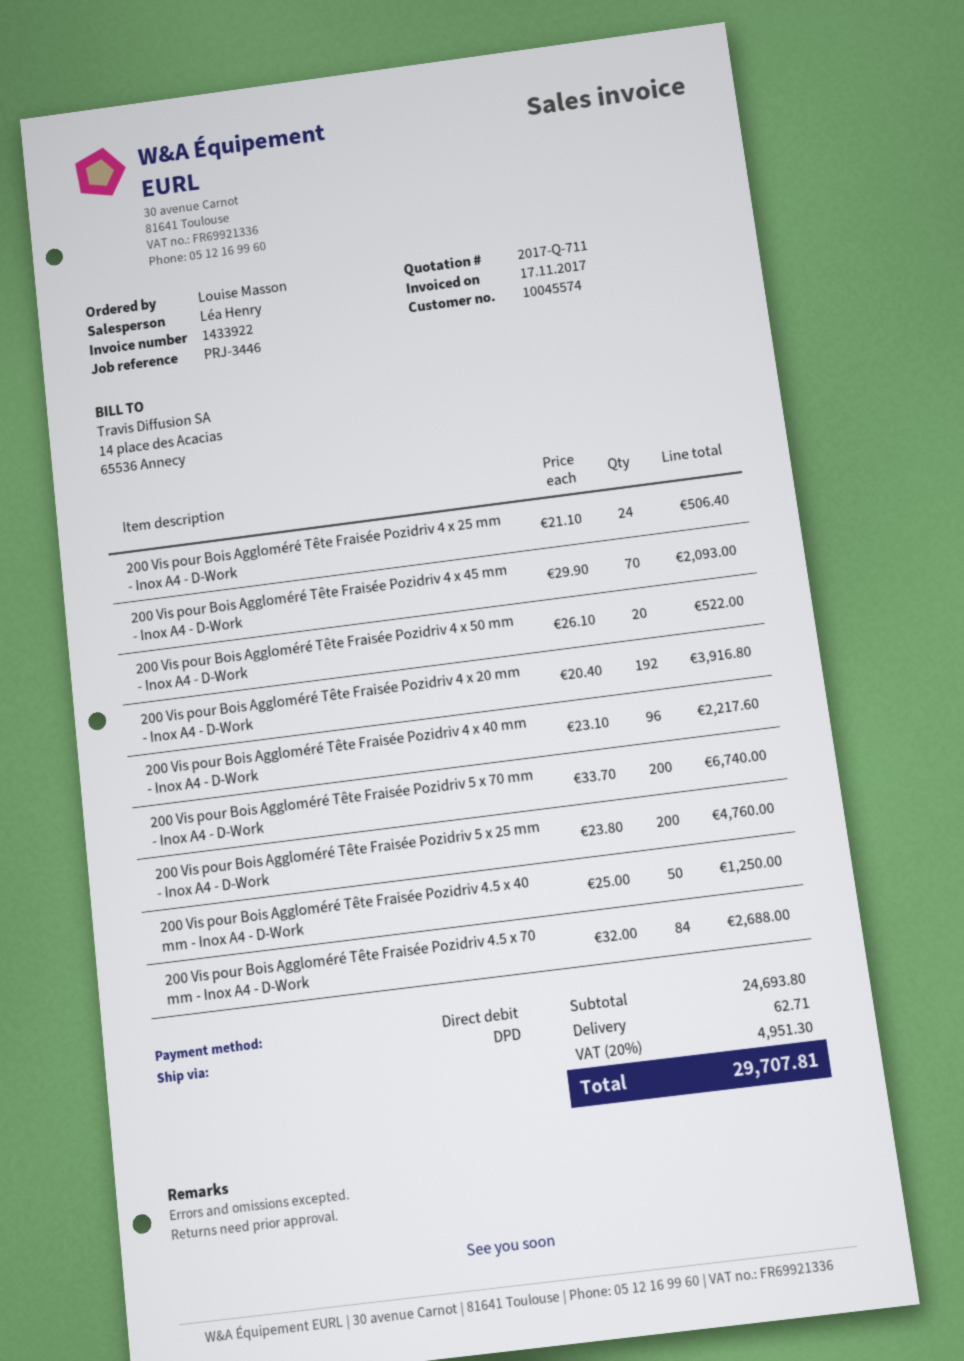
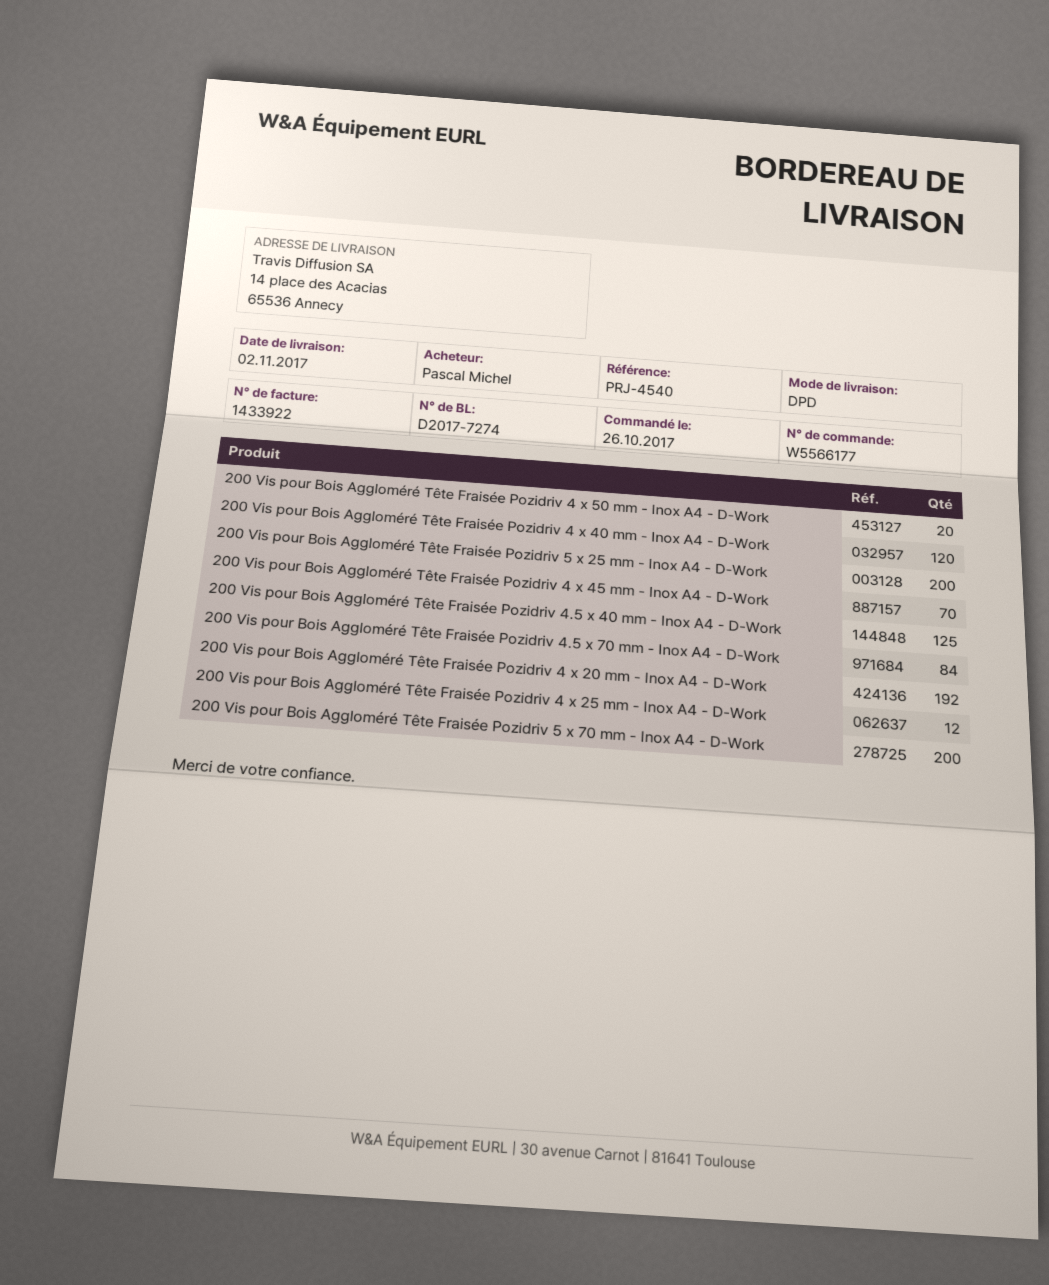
reference: PRJ-3446 -> PRJ-4540
ordered by: Louise Masson -> Pascal Michel
200 Vis pour Bois Aggloméré Tête Fraisée Pozidriv 4 x 25 mm - Inox A4 - D-Work: 24 -> 12
200 Vis pour Bois Aggloméré Tête Fraisée Pozidriv 4 x 40 mm - Inox A4 - D-Work: 96 -> 120
200 Vis pour Bois Aggloméré Tête Fraisée Pozidriv 4.5 x 40 mm - Inox A4 - D-Work: 50 -> 125

